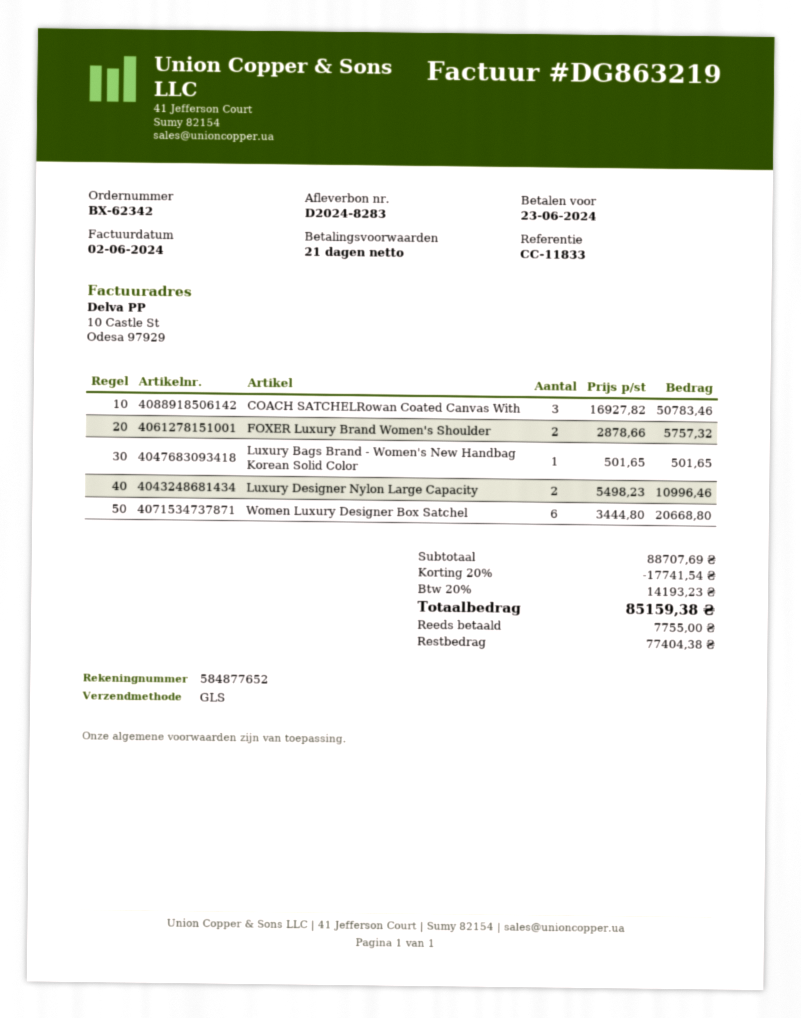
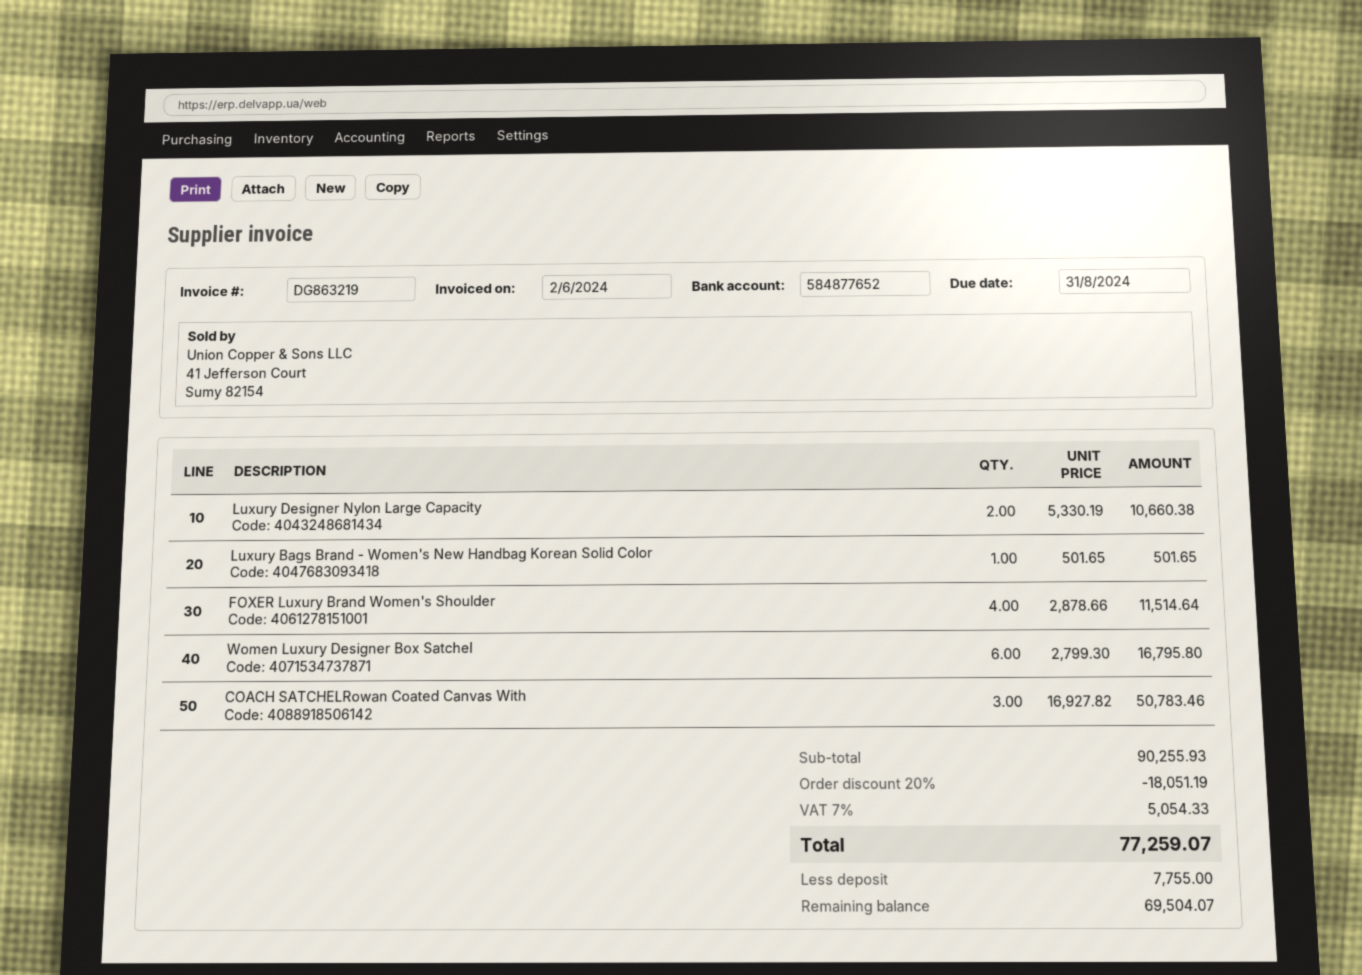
due date: 2024-06-23 -> 2024-08-31
FOXER Luxury Brand Women's Shoulder: 2 x 2878.66 = 5757.32 -> 4 x 2878.66 = 11514.64
Luxury Designer Nylon Large Capacity: 2 x 5498.23 = 10996.46 -> 2 x 5330.19 = 10660.38
Women Luxury Designer Box Satchel: 6 x 3444.80 = 20668.80 -> 6 x 2799.30 = 16795.80
subtotal: 88707.69 -> 90255.93
discount: 20% = 17741.54 -> 20% = 18051.19
tax: 20% = 14193.23 -> 7% = 5054.33
total: 85159.38 -> 77259.07
balance: 77404.38 -> 69504.07

